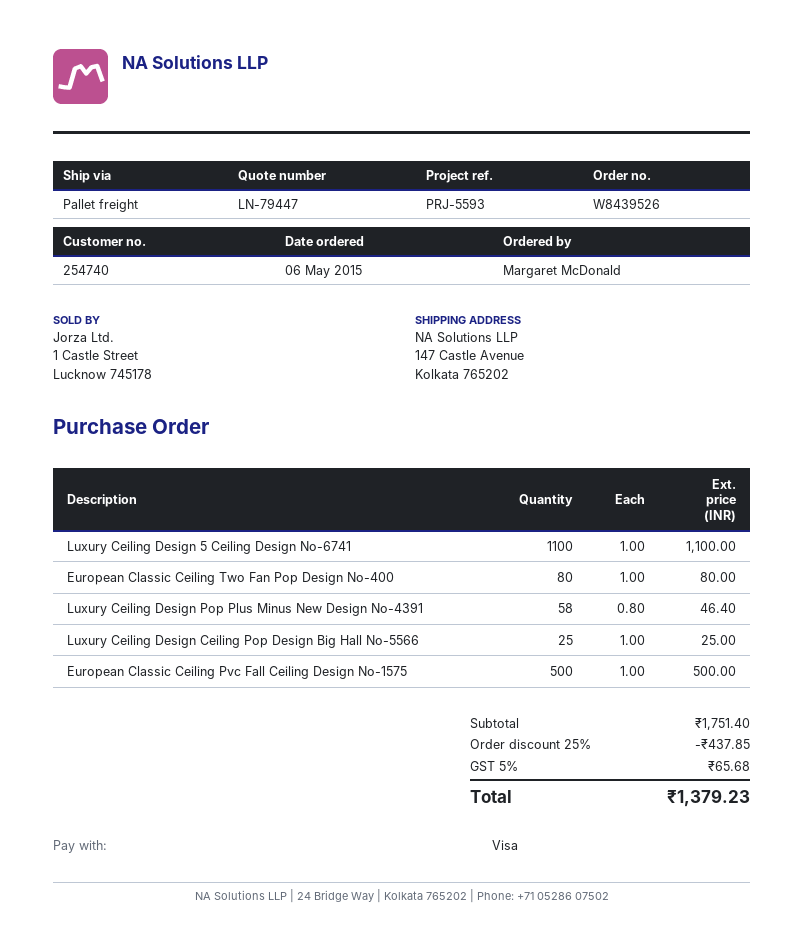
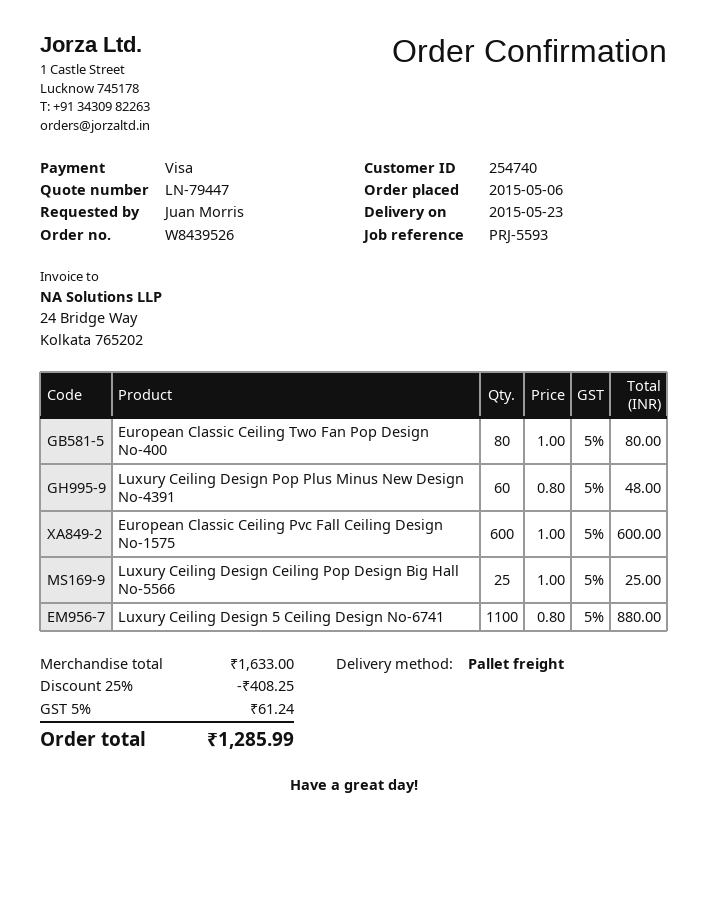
ordered by: Margaret McDonald -> Juan Morris
Luxury Ceiling Design 5 Ceiling Design No-6741: 1100 x 1.00 = 1100.00 -> 1100 x 0.80 = 880.00
Luxury Ceiling Design Pop Plus Minus New Design No-4391: 58 x 0.80 = 46.40 -> 60 x 0.80 = 48.00
European Classic Ceiling Pvc Fall Ceiling Design No-1575: 500 x 1.00 = 500.00 -> 600 x 1.00 = 600.00
subtotal: 1751.40 -> 1633.00
discount: 25% = 437.85 -> 25% = 408.25
tax: 5% = 65.68 -> 5% = 61.24
total: 1379.23 -> 1285.99

